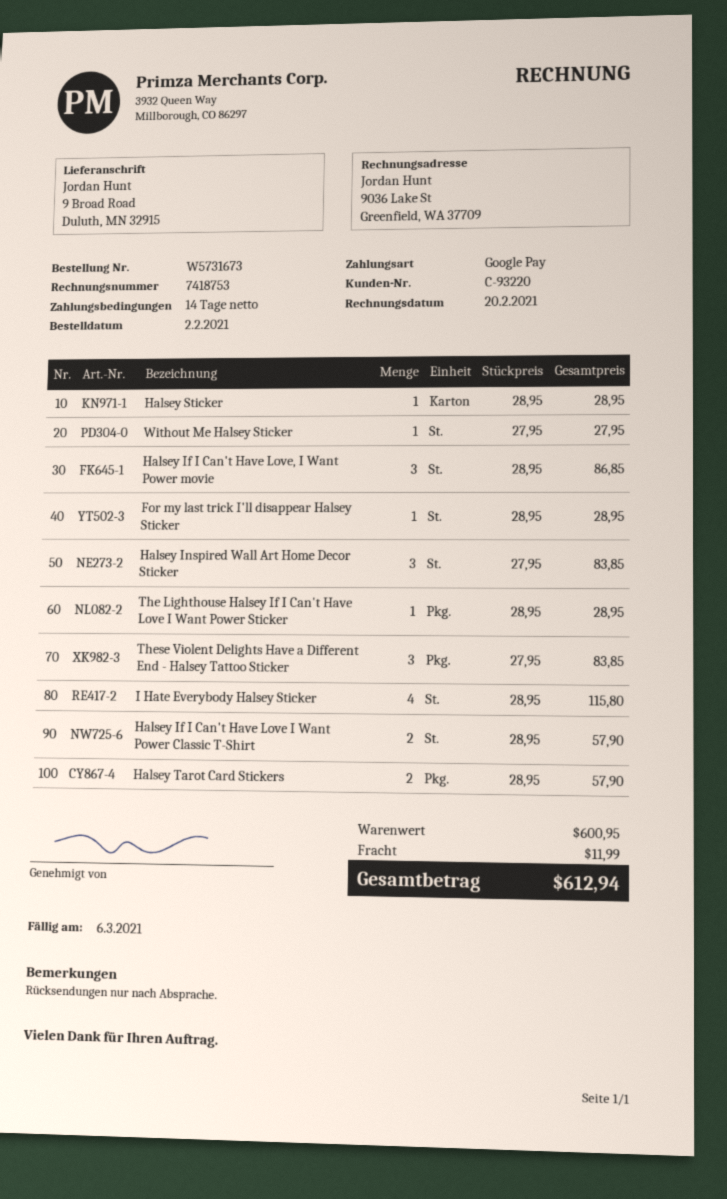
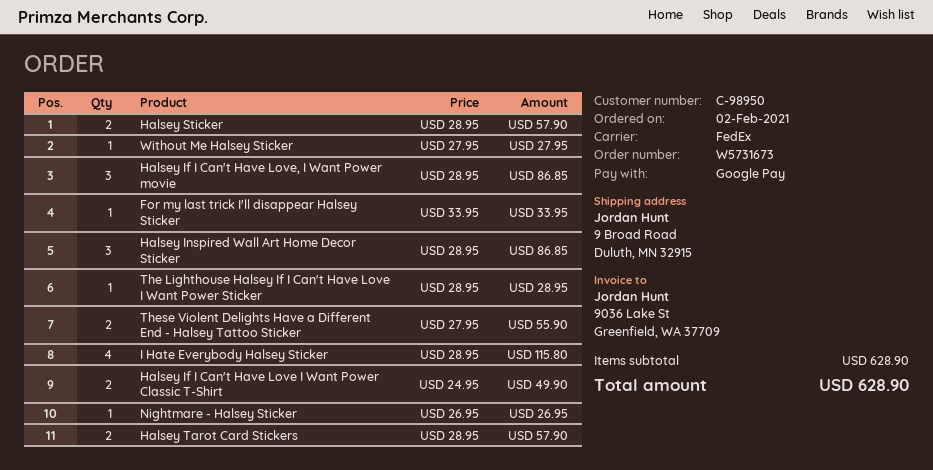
customer number: C-93220 -> C-98950
Halsey Sticker: 1 x 28.95 = 28.95 -> 2 x 28.95 = 57.90
For my last trick I'll disappear Halsey Sticker: 1 x 28.95 = 28.95 -> 1 x 33.95 = 33.95
Halsey Inspired Wall Art Home Decor Sticker: 3 x 27.95 = 83.85 -> 3 x 28.95 = 86.85
These Violent Delights Have a Different End - Halsey Tattoo Sticker: 3 x 27.95 = 83.85 -> 2 x 27.95 = 55.90
Halsey If I Can't Have Love I Want Power Classic T-Shirt: 2 x 28.95 = 57.90 -> 2 x 24.95 = 49.90
Nightmare - Halsey Sticker: none -> 1 x 26.95 = 26.95
subtotal: 600.95 -> 628.90
shipping: 11.99 -> none
total: 612.94 -> 628.90

